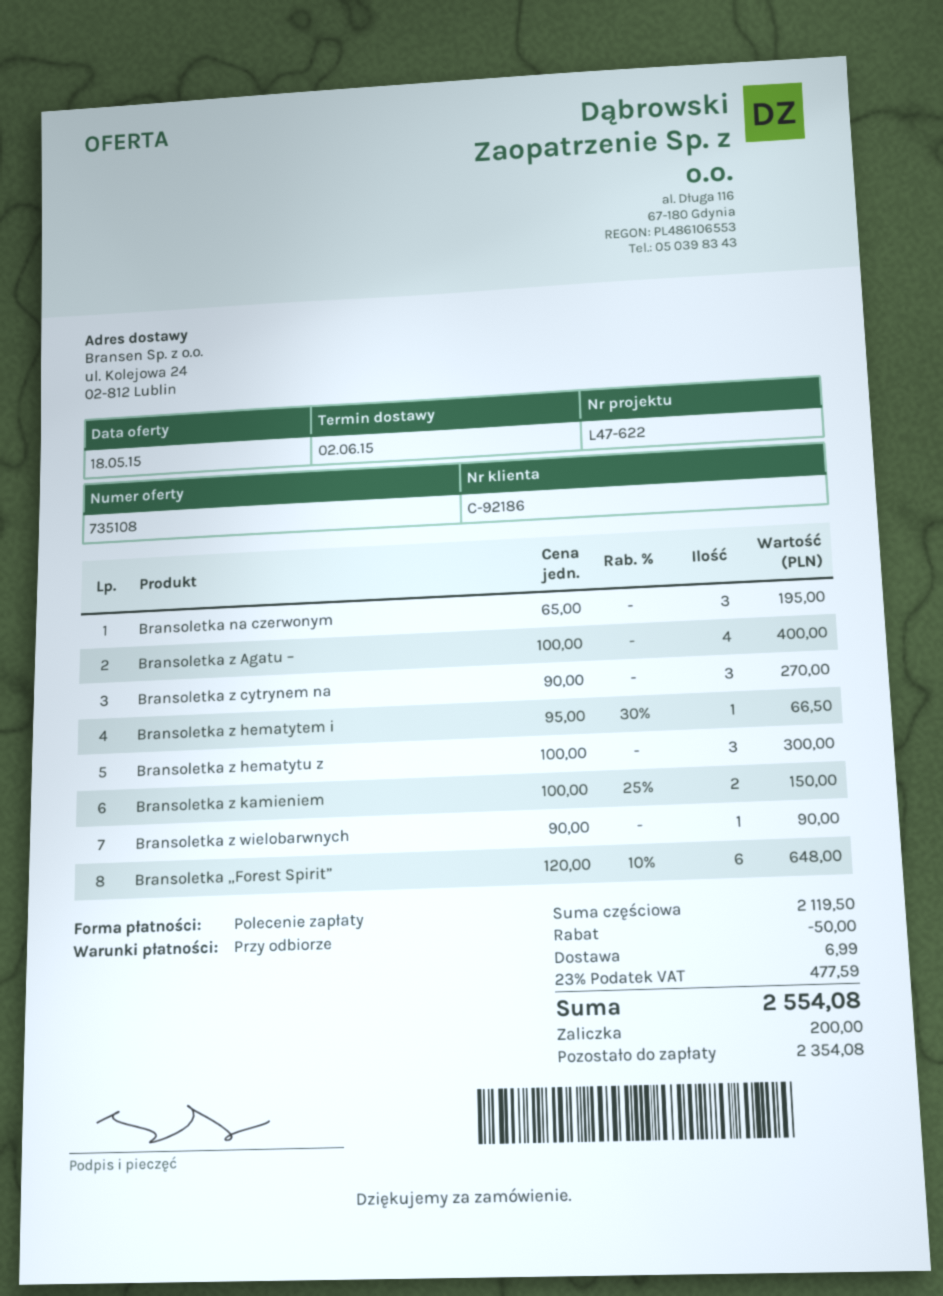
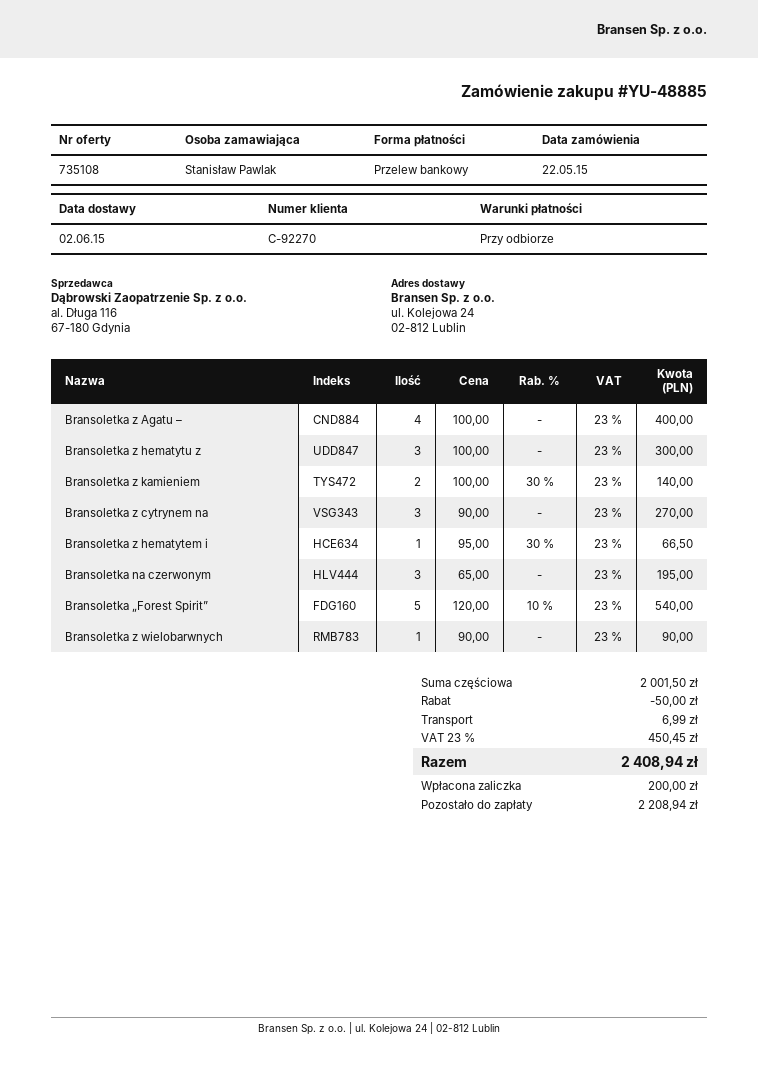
customer number: C-92186 -> C-92270
payment method: direct debit -> bank transfer
Bransoletka z kamieniem: 2 x 100.00 - 25% = 150.00 -> 2 x 100.00 - 30% = 140.00
Bransoletka „Forest Spirit”: 6 x 120.00 - 10% = 648.00 -> 5 x 120.00 - 10% = 540.00
subtotal: 2119.50 -> 2001.50
tax: 23% = 477.59 -> 23% = 450.45
total: 2554.08 -> 2408.94
balance: 2354.08 -> 2208.94

